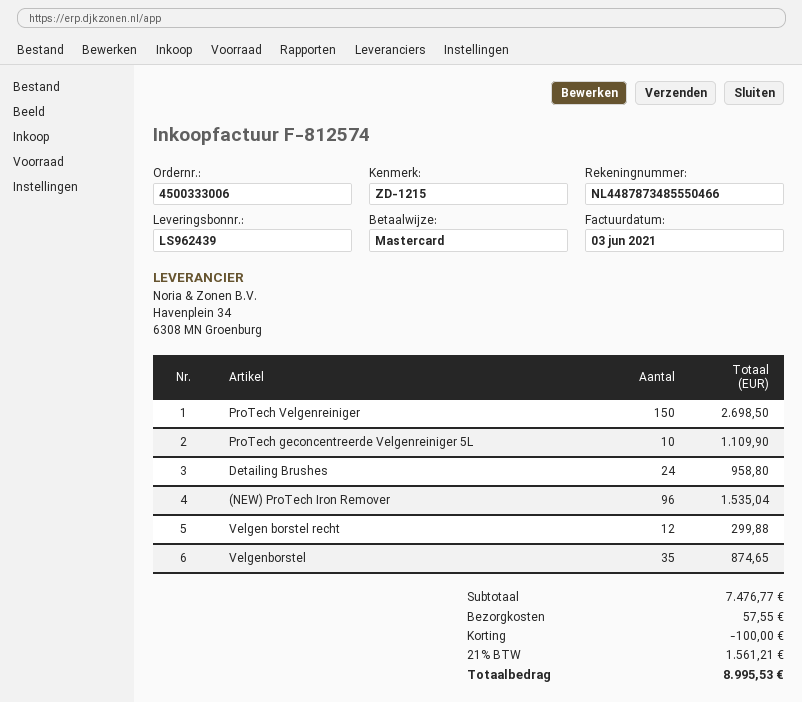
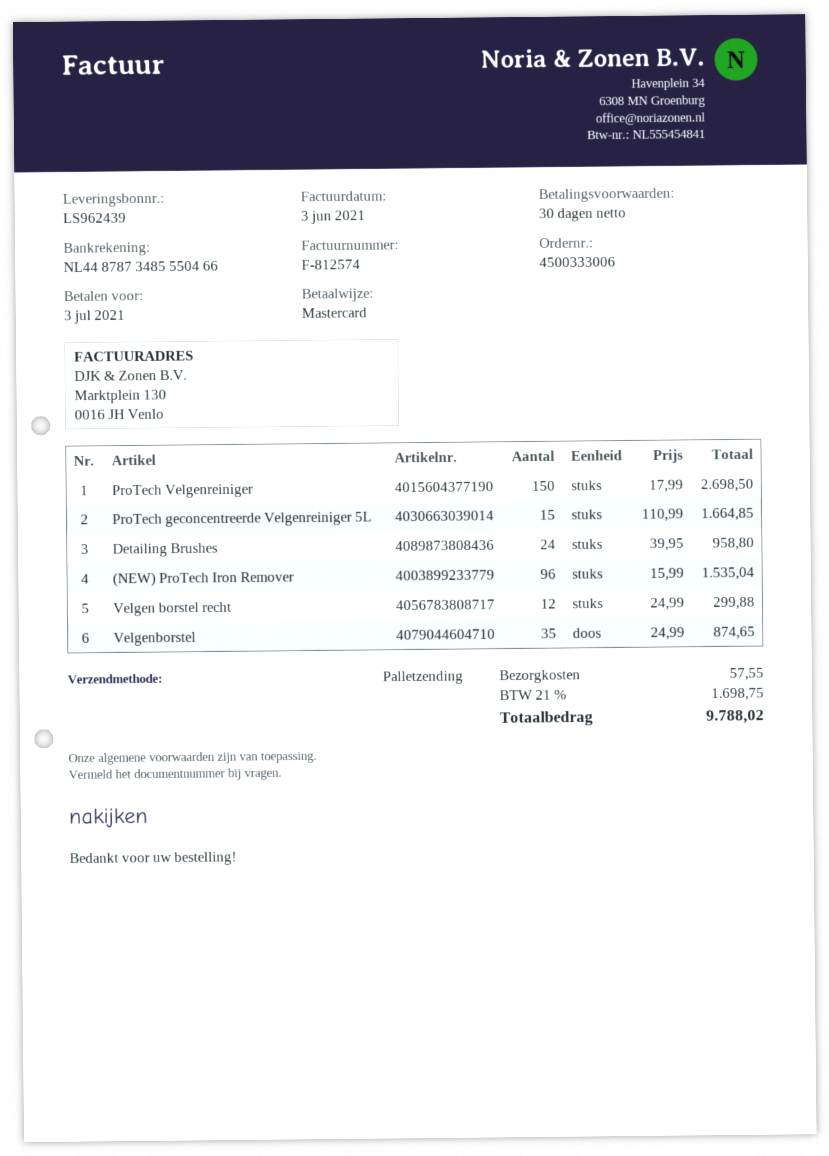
ProTech geconcentreerde Velgenreiniger 5L: 10 for 1109.90 -> 15 for 1664.85
discount: 100.00 -> none
tax: 21% = 1561.21 -> 21% = 1698.75
total: 8995.53 -> 9788.02

